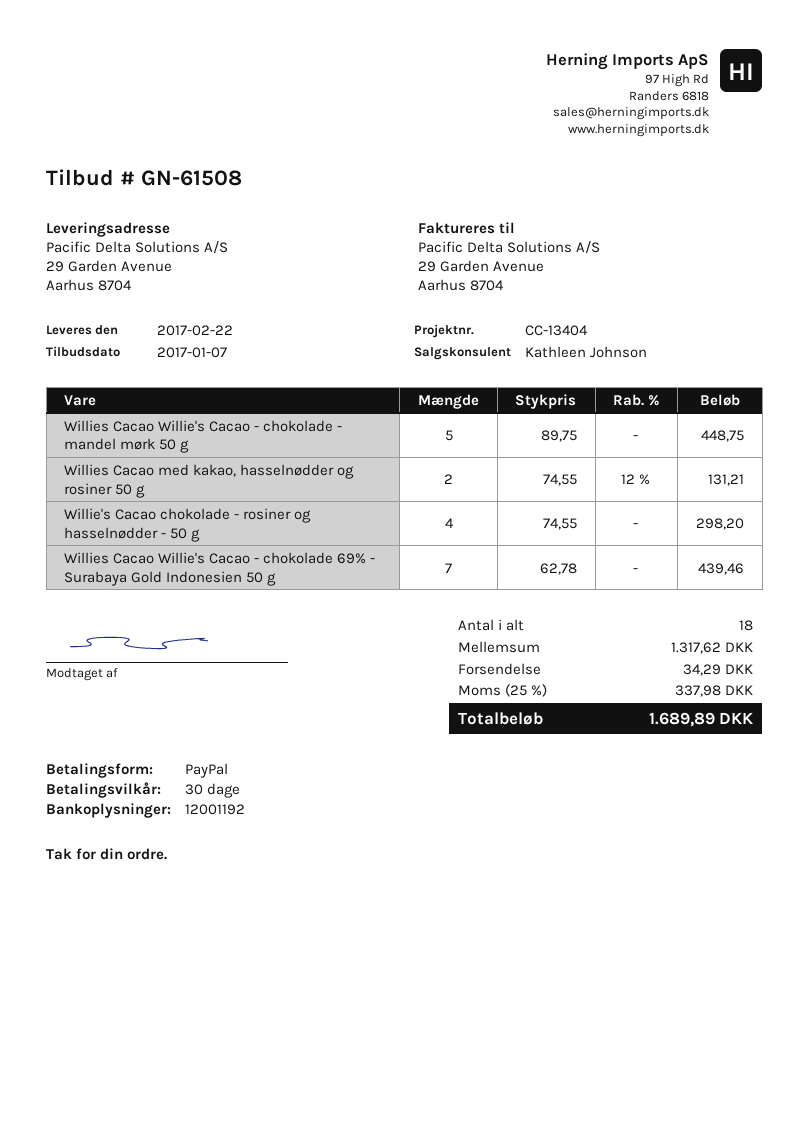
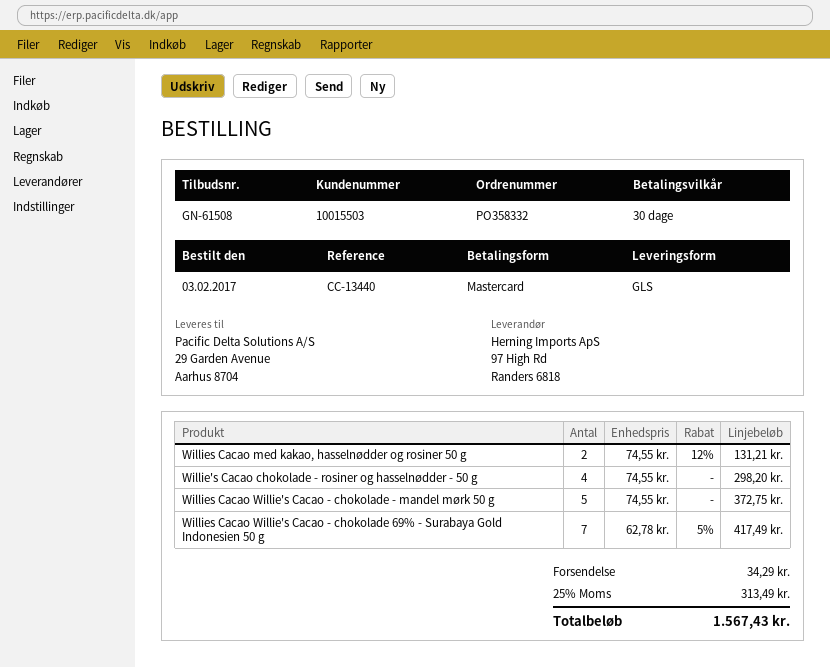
reference: CC-13404 -> CC-13440
payment method: PayPal -> Mastercard
Willies Cacao Willie's Cacao - chokolade - mandel mørk 50 g: 5 x 89.75 = 448.75 -> 5 x 74.55 = 372.75
Willies Cacao Willie's Cacao - chokolade 69% - Surabaya Gold Indonesien 50 g: 7 x 62.78 = 439.46 -> 7 x 62.78 - 5% = 417.49
tax: 25% = 337.98 -> 25% = 313.49
total: 1689.89 -> 1567.43

